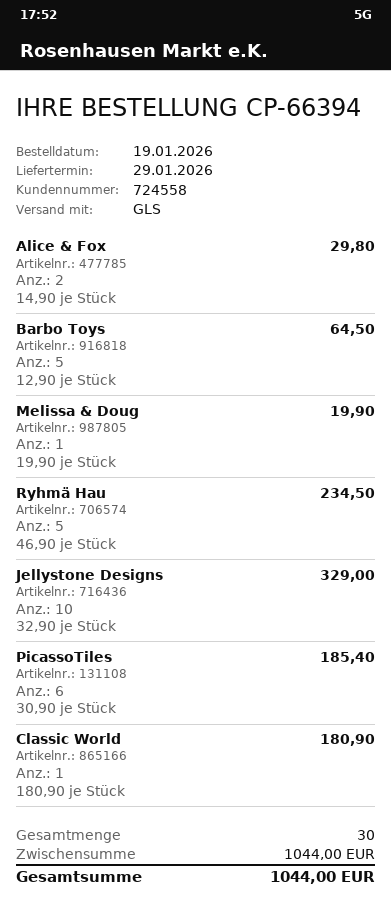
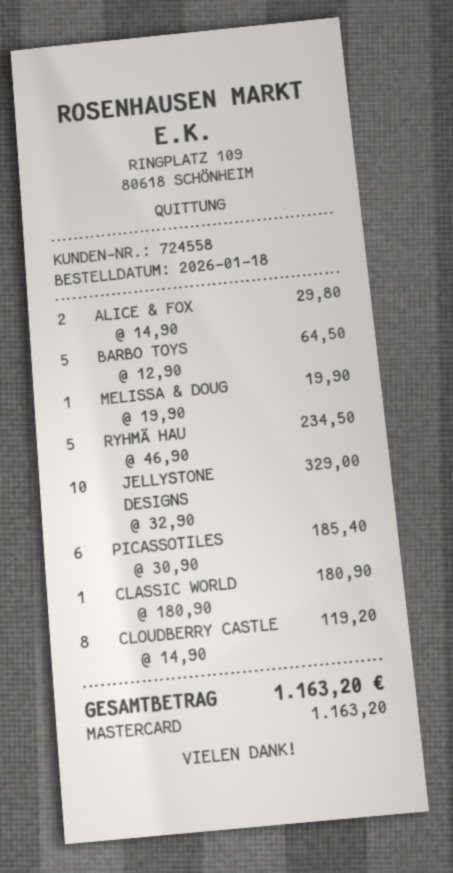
order date: 2026-01-19 -> 2026-01-18
CLOUDBERRY CASTLE: none -> 8 x 14.90 = 119.20
total: 1044.00 -> 1163.20

